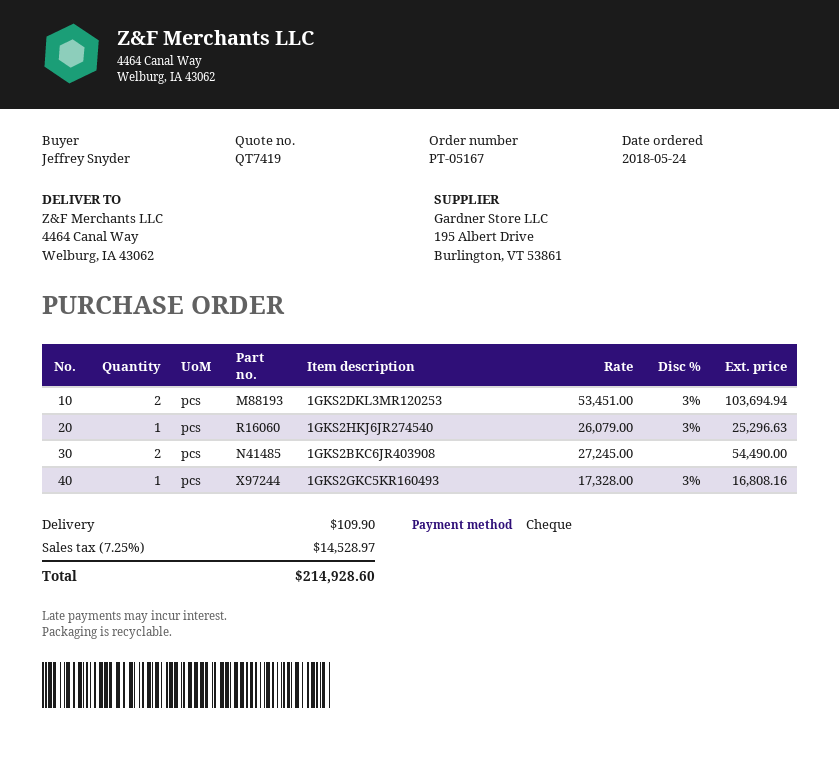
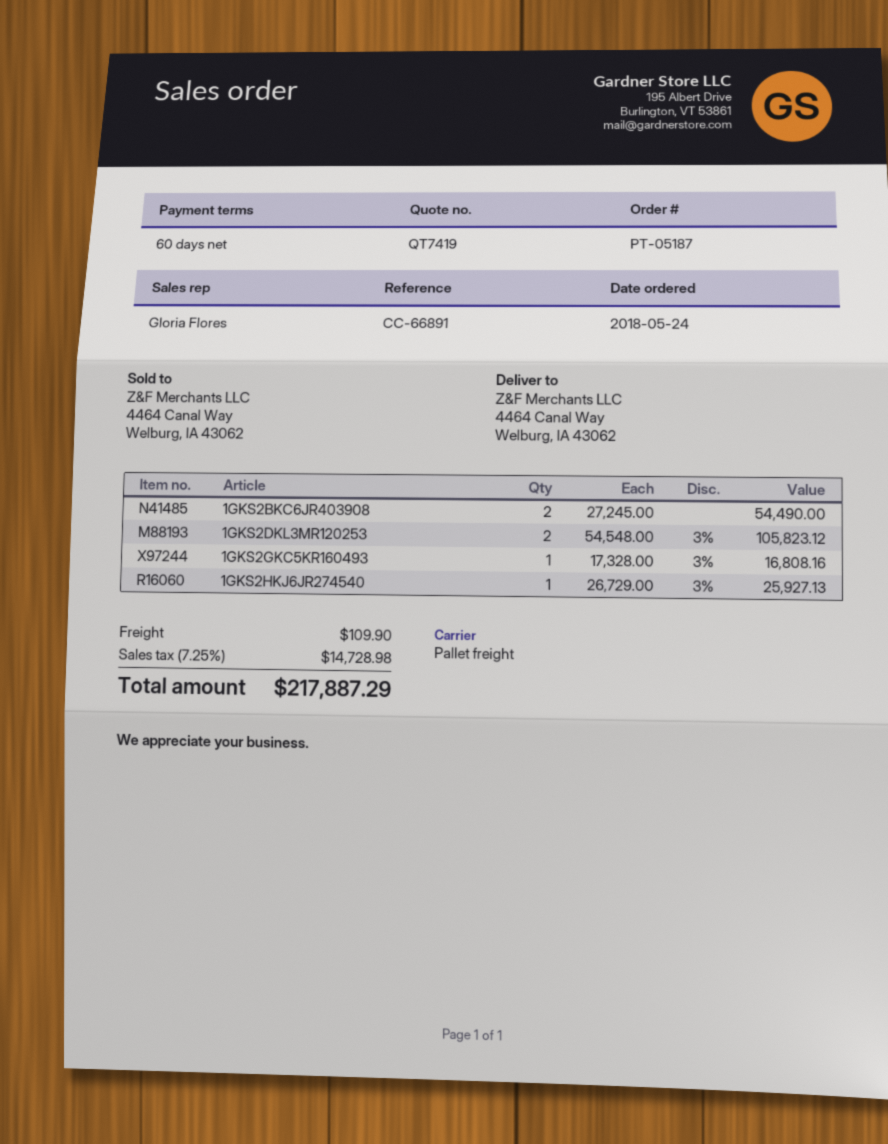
order number: PT-05167 -> PT-05187
1GKS2DKL3MR120253: 2 x 53451.00 - 3% = 103694.94 -> 2 x 54548.00 - 3% = 105823.12
1GKS2HKJ6JR274540: 1 x 26079.00 - 3% = 25296.63 -> 1 x 26729.00 - 3% = 25927.13
tax: 7.25% = 14528.97 -> 7.25% = 14728.98
total: 214928.60 -> 217887.29

